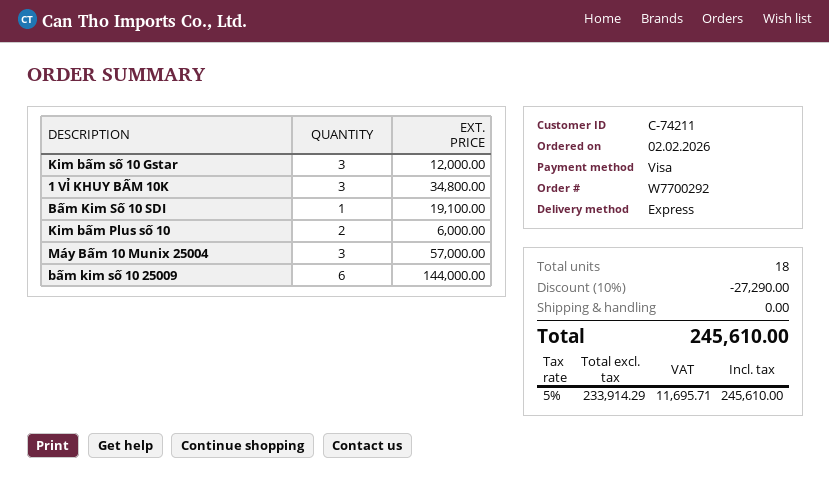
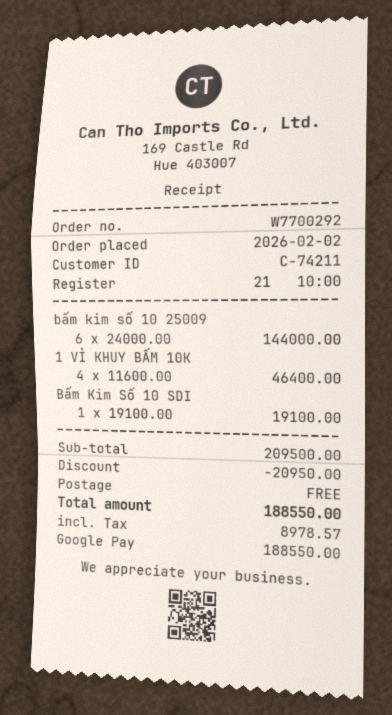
payment method: Visa -> Google Pay
Kim bấm số 10 Gstar: 3 for 12000.00 -> none
1 VỈ KHUY BẤM 10K: 3 for 34800.00 -> 4 for 46400.00
Kim bấm Plus số 10: 2 for 6000.00 -> none
Máy Bấm 10 Munix 25004: 3 for 57000.00 -> none
discount: 27290.00 -> 20950.00
tax: 11695.71 -> 8978.57
total: 245610.00 -> 188550.00

